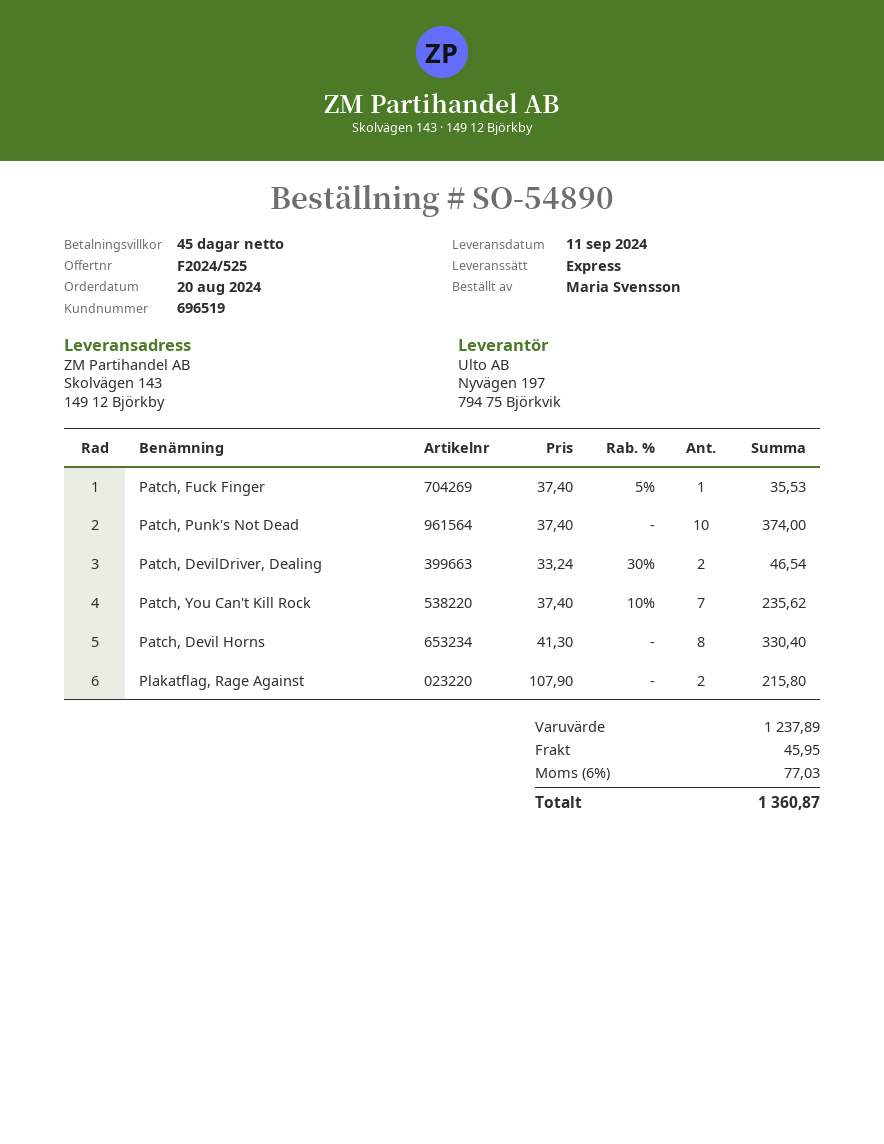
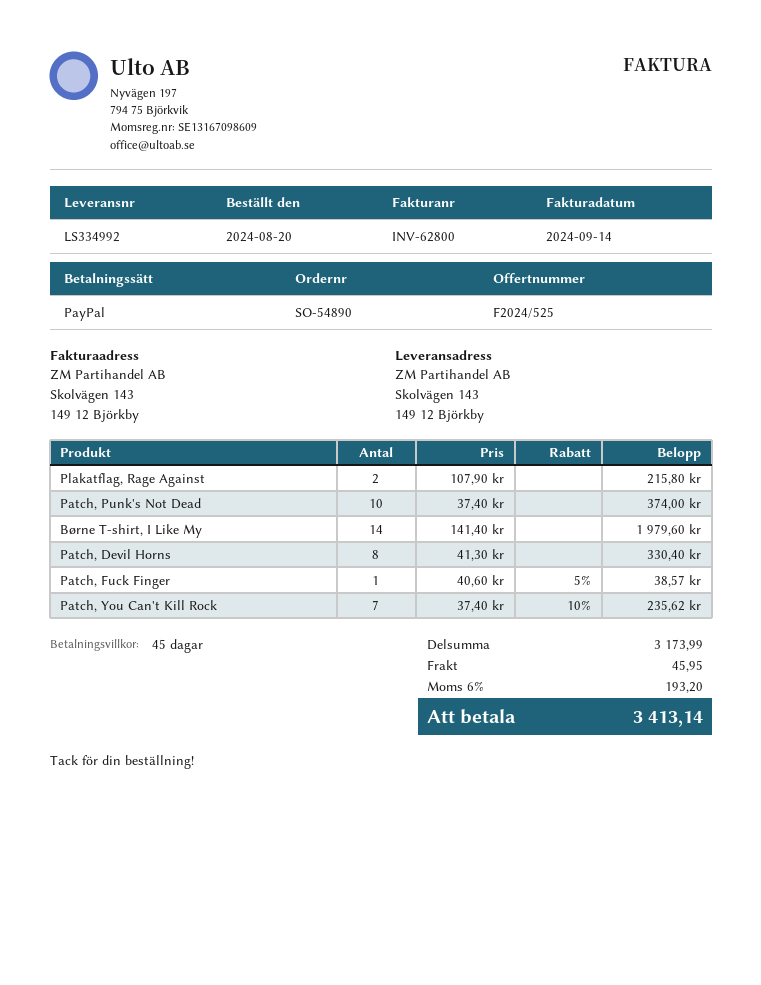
Patch, Fuck Finger: 1 x 37.40 - 5% = 35.53 -> 1 x 40.60 - 5% = 38.57
Patch, DevilDriver, Dealing: 2 x 33.24 - 30% = 46.54 -> none
Børne T-shirt, I Like My: none -> 14 x 141.40 = 1979.60
subtotal: 1237.89 -> 3173.99
tax: 6% = 77.03 -> 6% = 193.20
total: 1360.87 -> 3413.14

